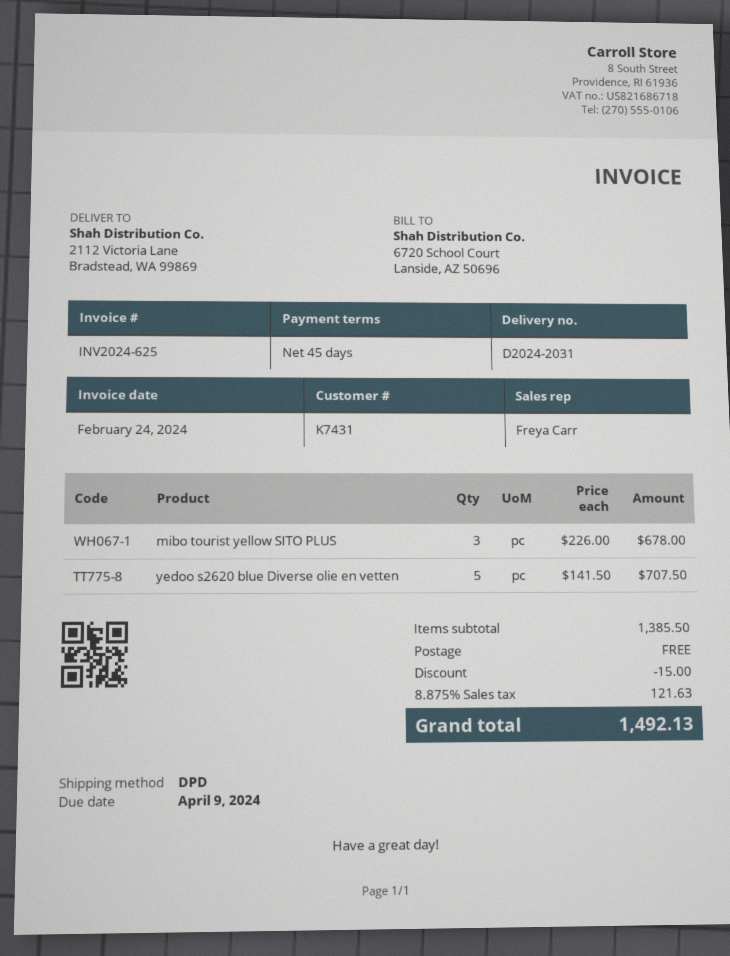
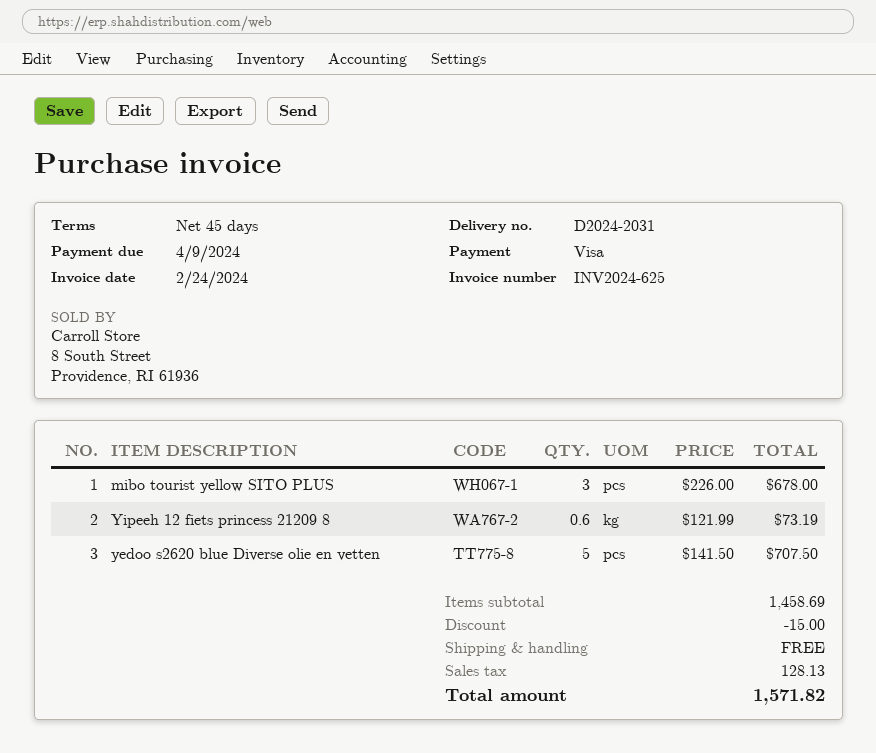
Yipeeh 12 fiets princess 21209 8: none -> 0.6 x 121.99 = 73.19
subtotal: 1385.50 -> 1458.69
tax: 121.63 -> 128.13
total: 1492.13 -> 1571.82

